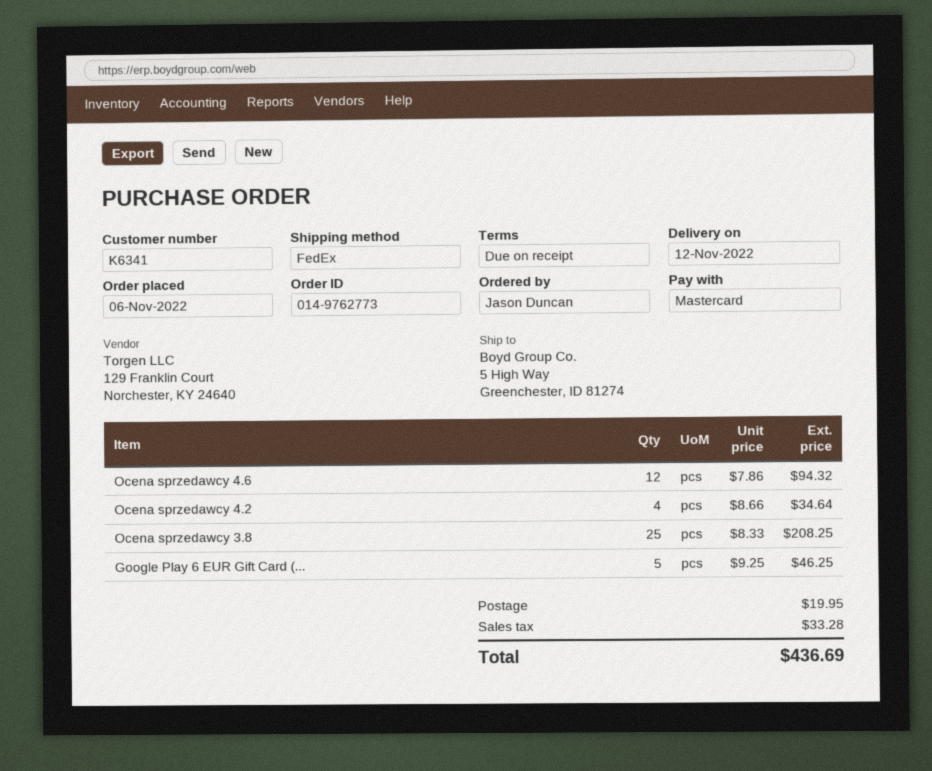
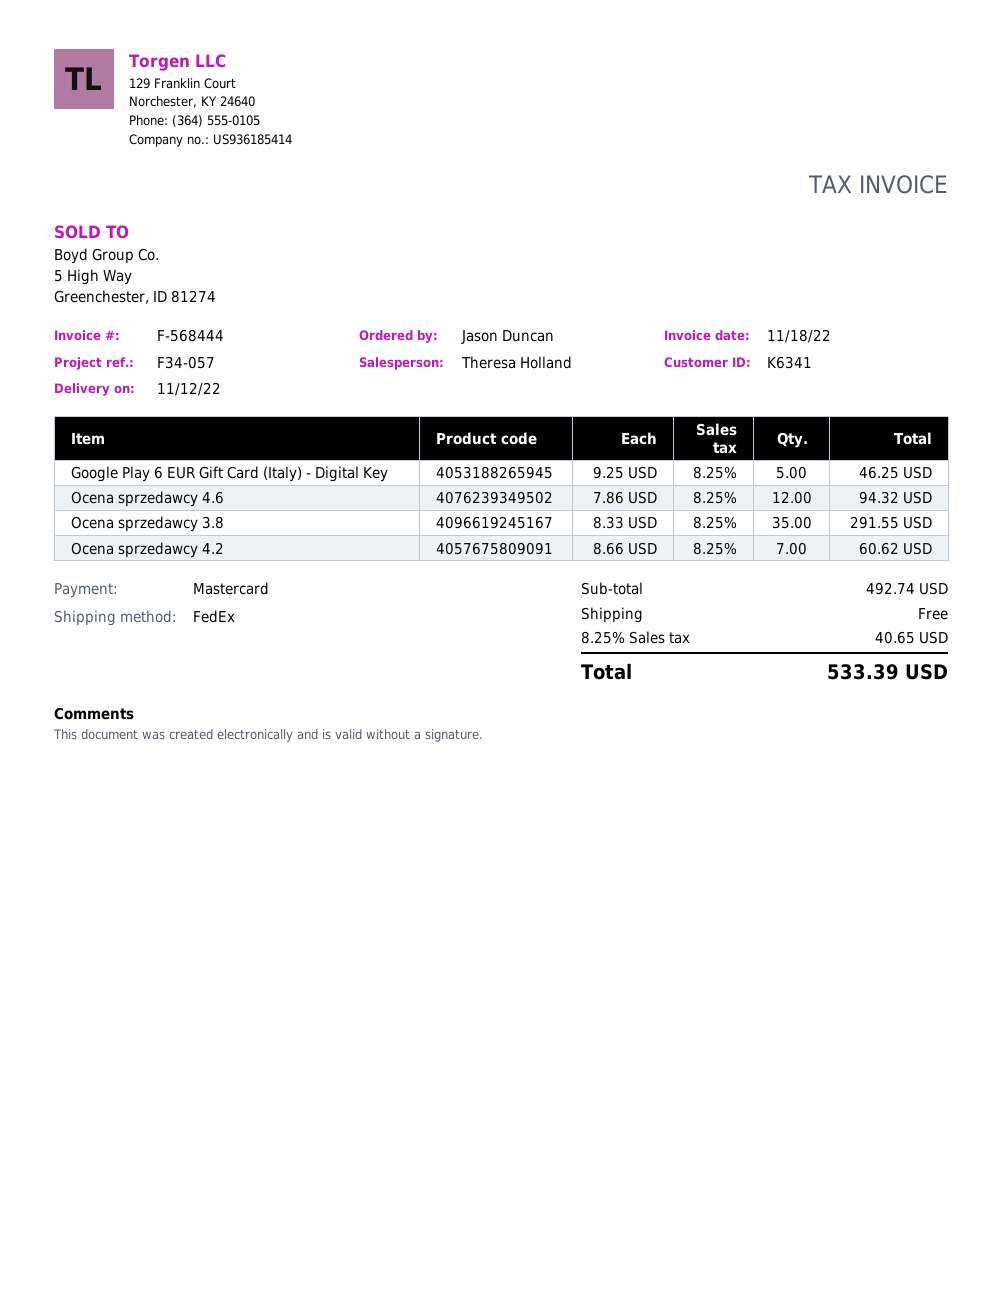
Ocena sprzedawcy 4.2: 4 x 8.66 = 34.64 -> 7 x 8.66 = 60.62
Ocena sprzedawcy 3.8: 25 x 8.33 = 208.25 -> 35 x 8.33 = 291.55
shipping: 19.95 -> 0.00
tax: 33.28 -> 40.65
total: 436.69 -> 533.39

